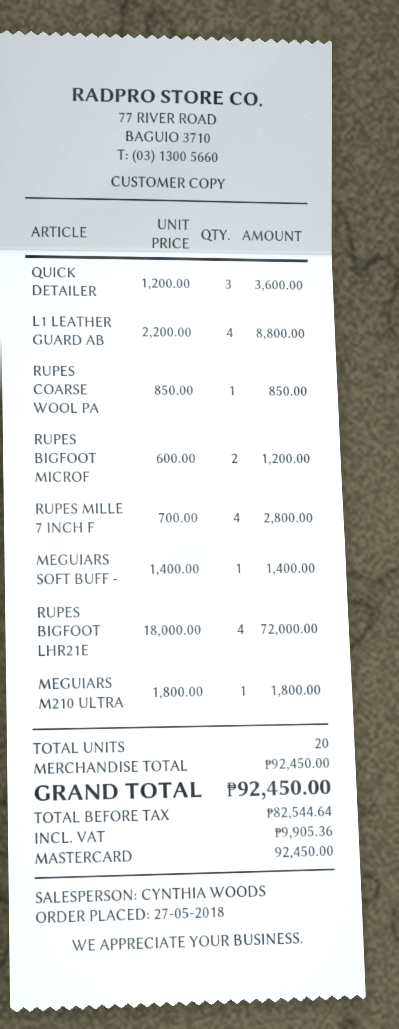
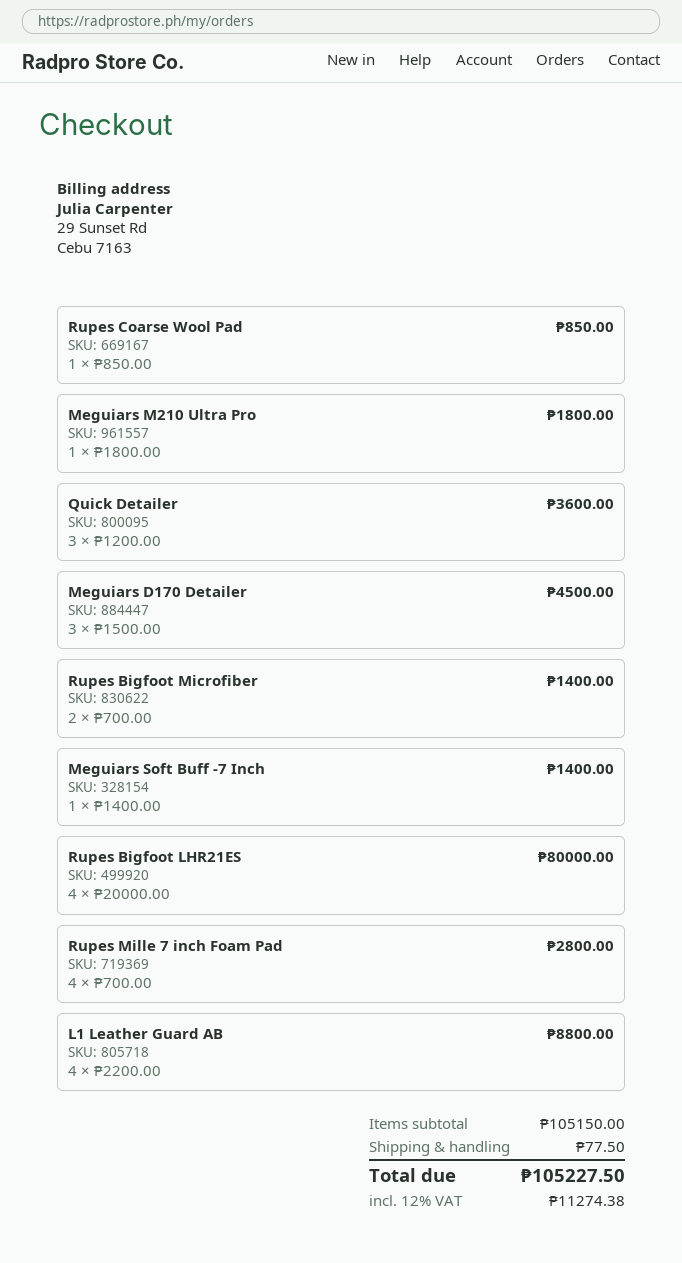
RUPES BIGFOOT MICROF: 2 x 600.00 = 1200.00 -> 2 x 700.00 = 1400.00
RUPES BIGFOOT LHR21E: 4 x 18000.00 = 72000.00 -> 4 x 20000.00 = 80000.00
Meguiars D170 Detailer: none -> 3 x 1500.00 = 4500.00
subtotal: 92450.00 -> 105150.00
shipping: none -> 77.50
tax: 9905.36 -> 11274.38
total: 92450.00 -> 105227.50

